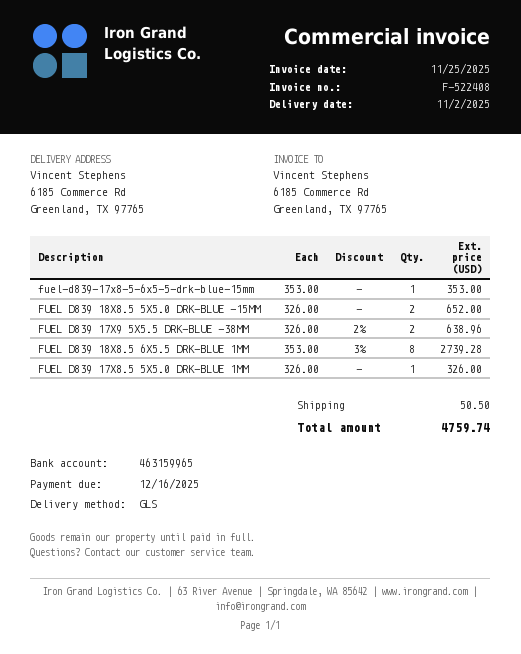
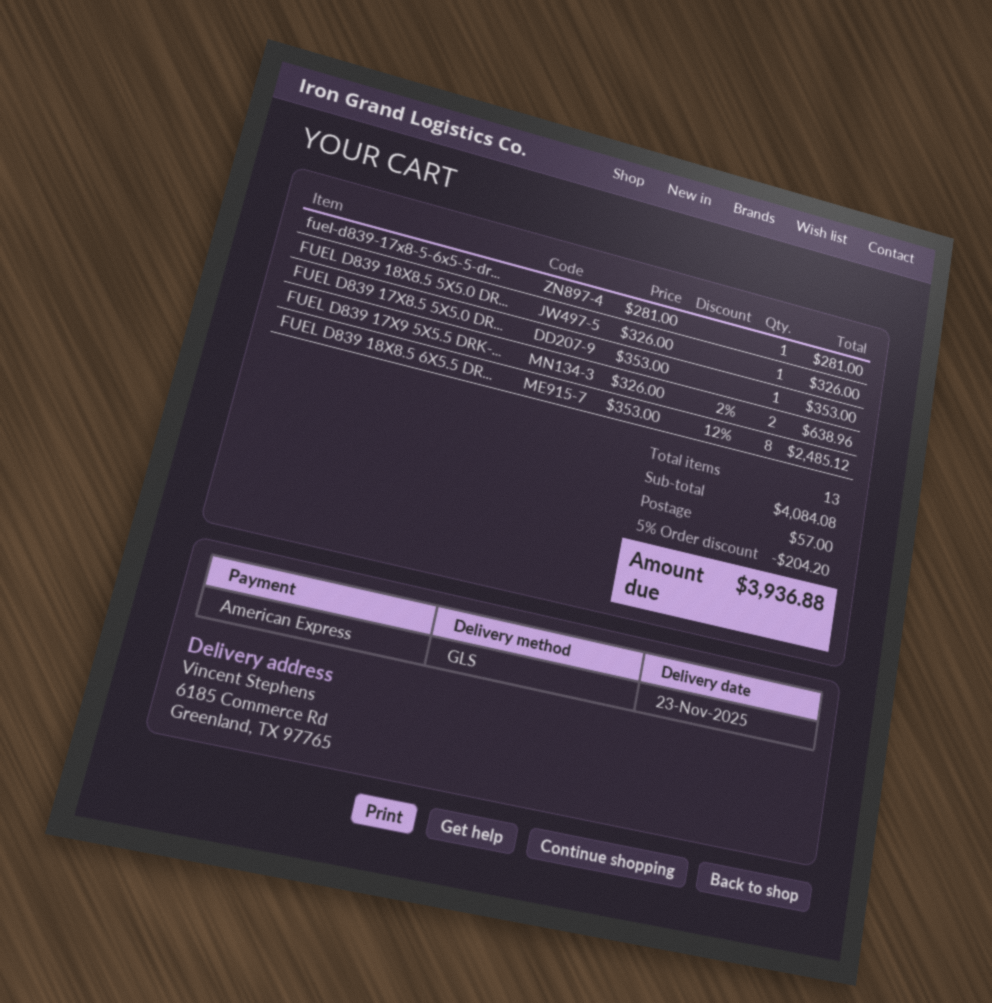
delivery date: 2025-11-02 -> 2025-11-23
fuel-d839-17x8-5-6x5-5-drk-blue-15mm: 1 x 353.00 = 353.00 -> 1 x 281.00 = 281.00
FUEL D839 18X8.5 5X5.0 DRK-BLUE -15MM: 2 x 326.00 = 652.00 -> 1 x 326.00 = 326.00
FUEL D839 18X8.5 6X5.5 DRK-BLUE 1MM: 8 x 353.00 - 3% = 2739.28 -> 8 x 353.00 - 12% = 2485.12
FUEL D839 17X8.5 5X5.0 DRK-BLUE 1MM: 1 x 326.00 = 326.00 -> 1 x 353.00 = 353.00
discount: none -> 5% = 204.20
shipping: 50.50 -> 57.00
total: 4759.74 -> 3936.88

